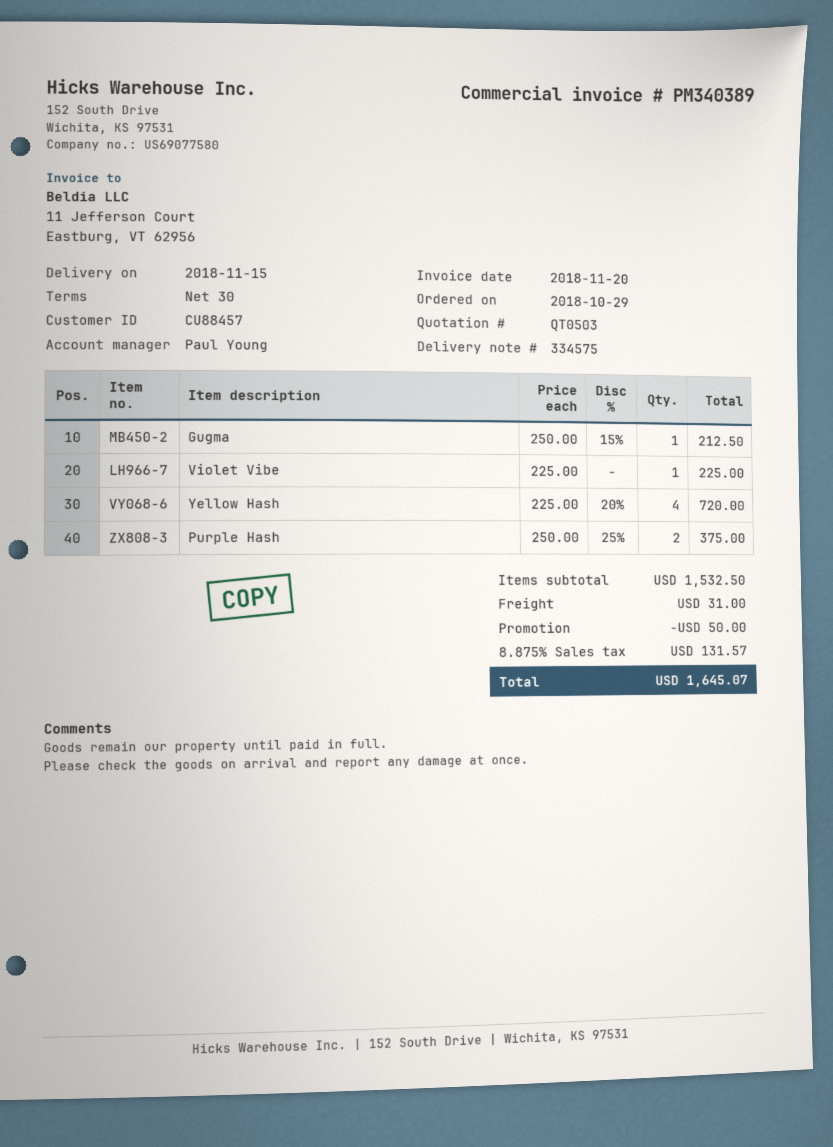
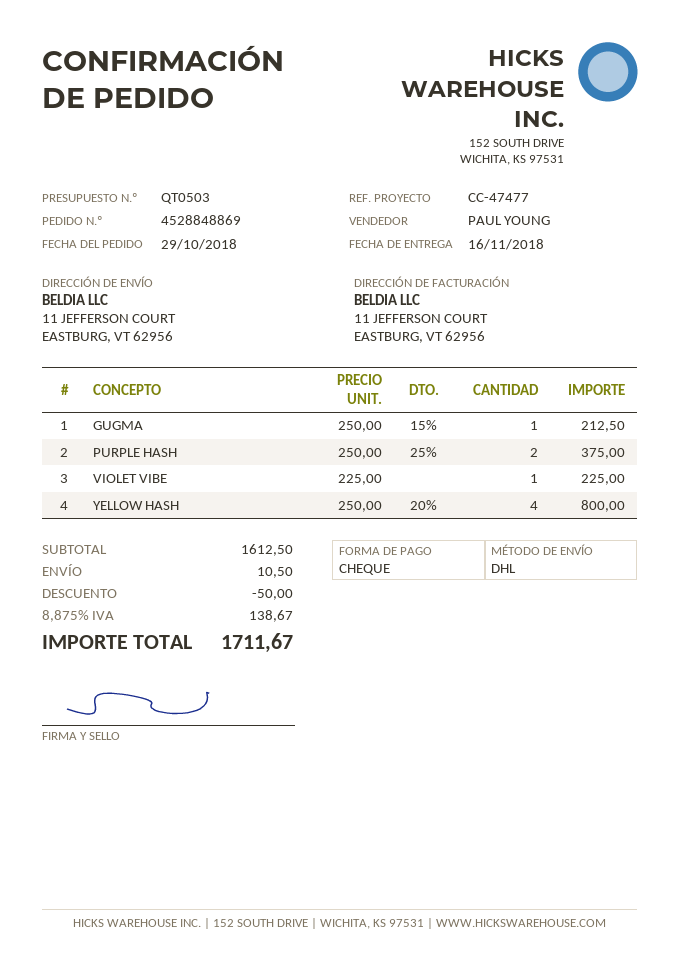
delivery date: 2018-11-15 -> 2018-11-16
Yellow Hash: 4 x 225.00 - 20% = 720.00 -> 4 x 250.00 - 20% = 800.00
subtotal: 1532.50 -> 1612.50
shipping: 31.00 -> 10.50
tax: 8.875% = 131.57 -> 8.875% = 138.67
total: 1645.07 -> 1711.67

